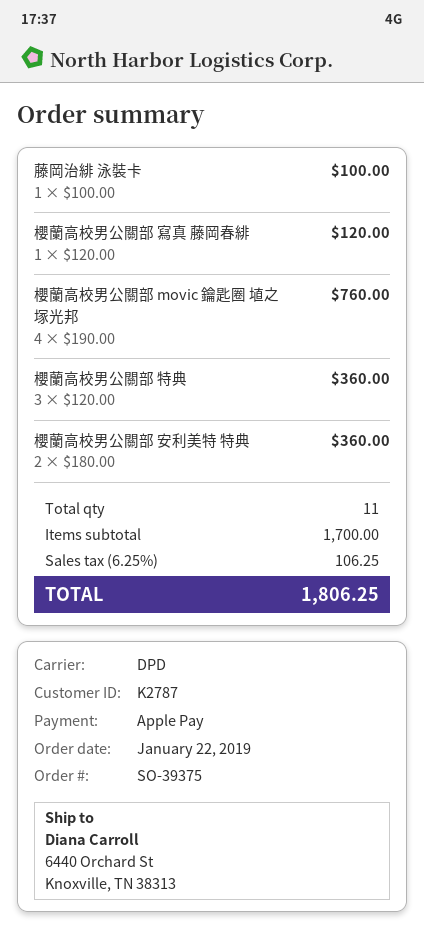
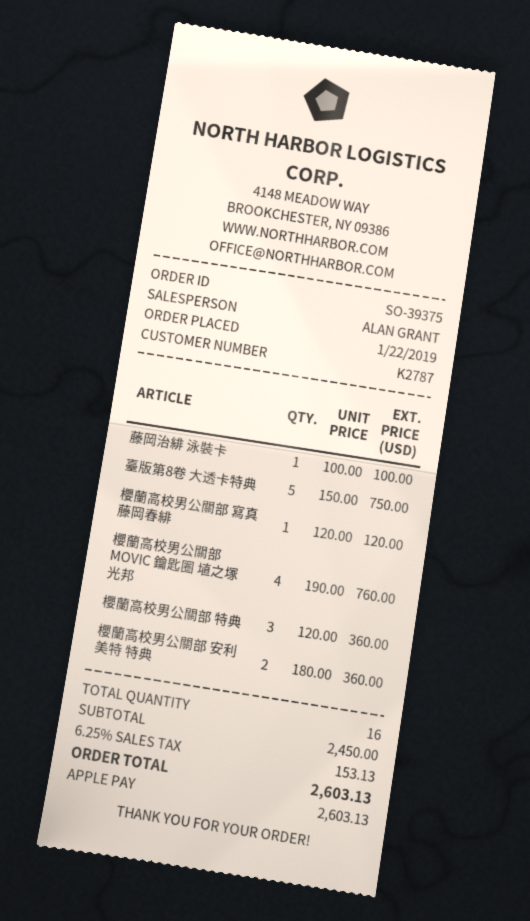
臺版第8卷 大透卡特典: none -> 5 x 150.00 = 750.00
total quantity: 11 -> 16
subtotal: 1700.00 -> 2450.00
tax: 6.25% = 106.25 -> 6.25% = 153.13
total: 1806.25 -> 2603.13

